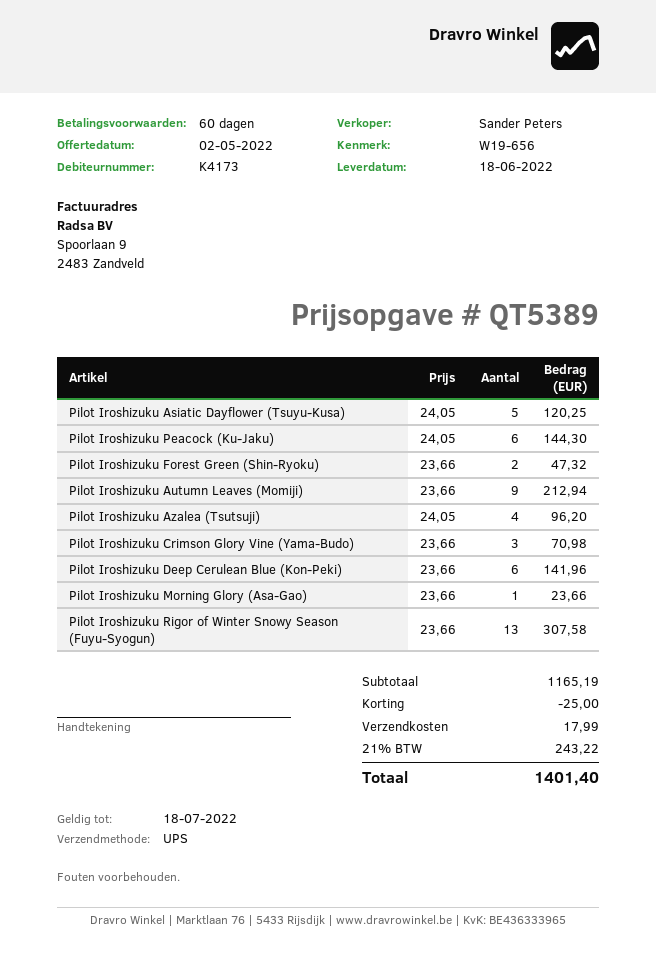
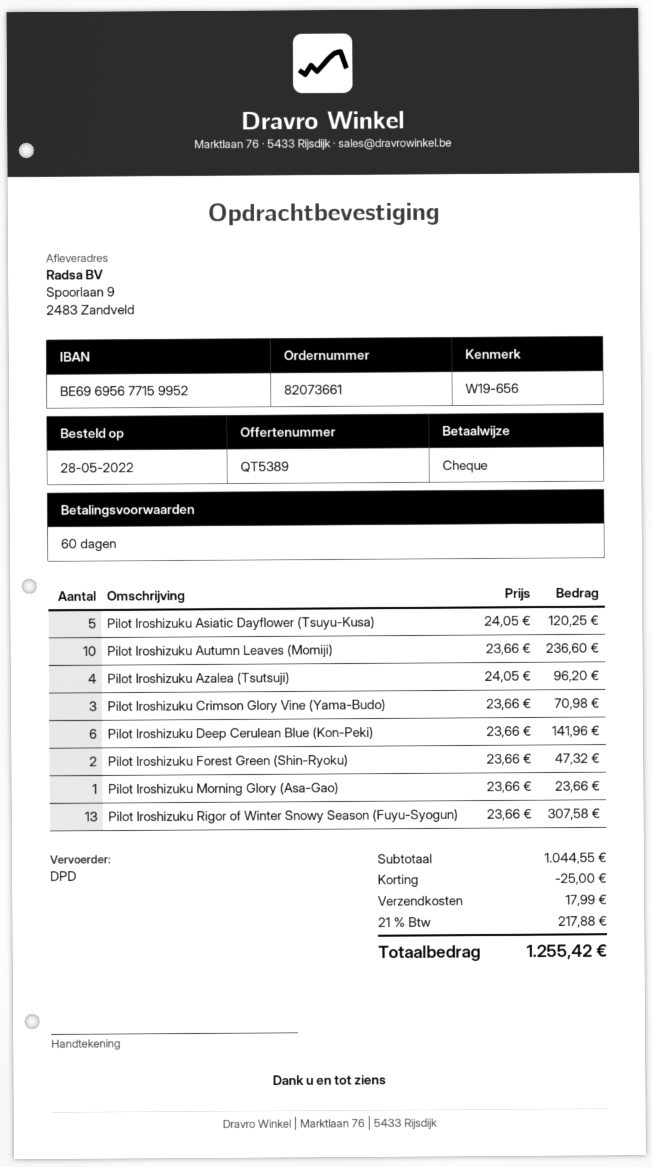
shipping method: UPS -> DPD
Pilot Iroshizuku Peacock (Ku-Jaku): 6 x 24.05 = 144.30 -> none
Pilot Iroshizuku Autumn Leaves (Momiji): 9 x 23.66 = 212.94 -> 10 x 23.66 = 236.60
subtotal: 1165.19 -> 1044.55
tax: 21% = 243.22 -> 21% = 217.88
total: 1401.40 -> 1255.42

